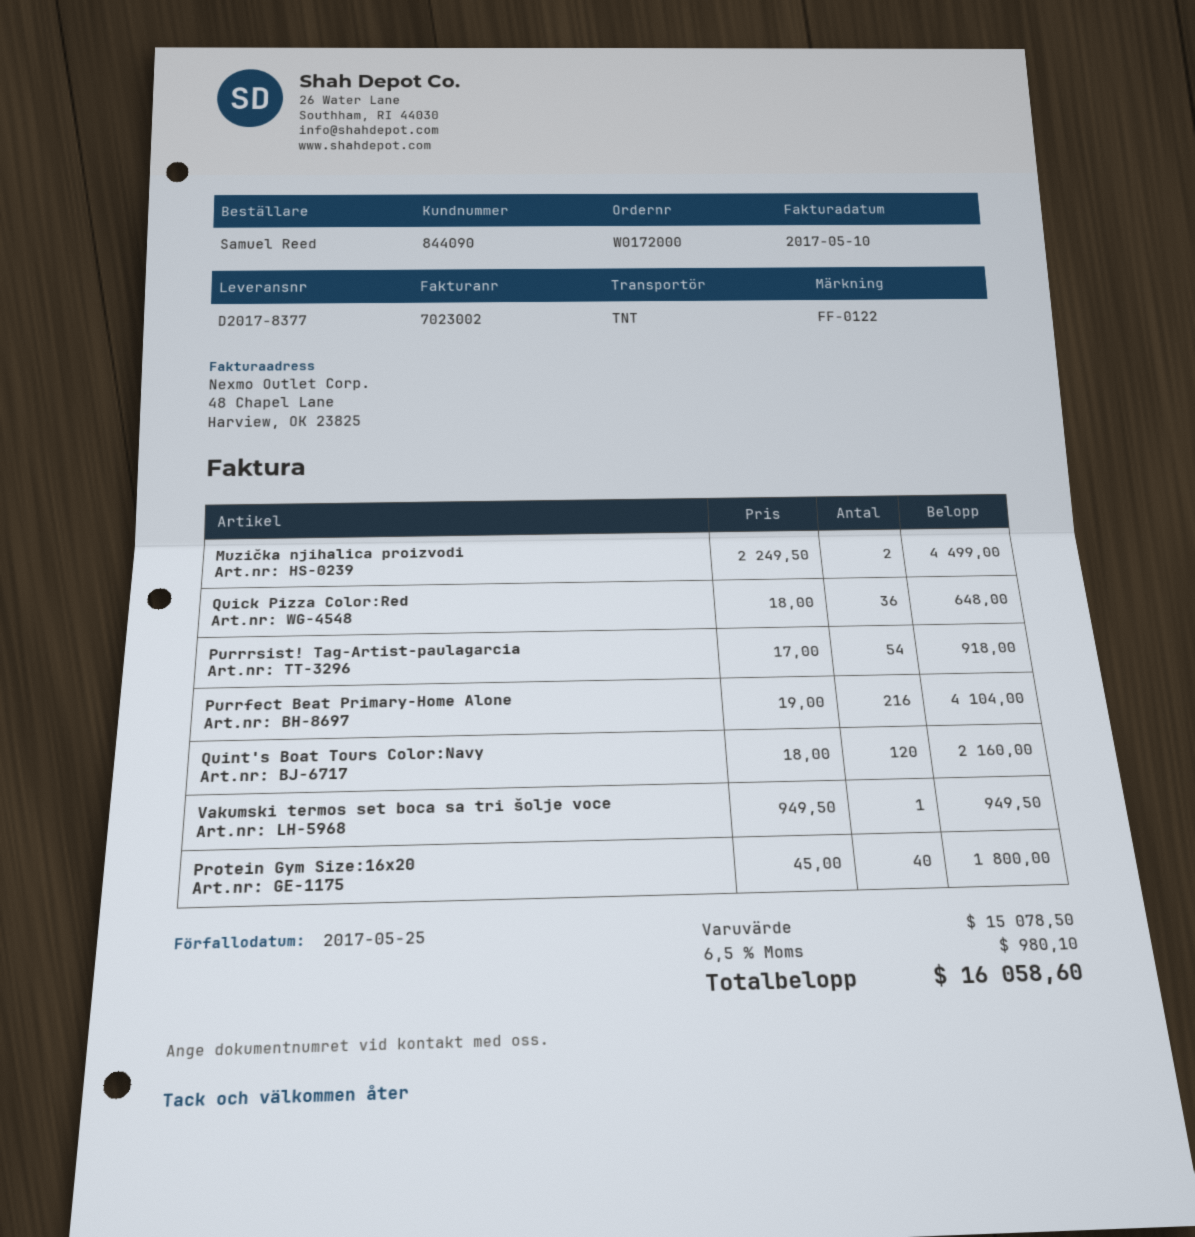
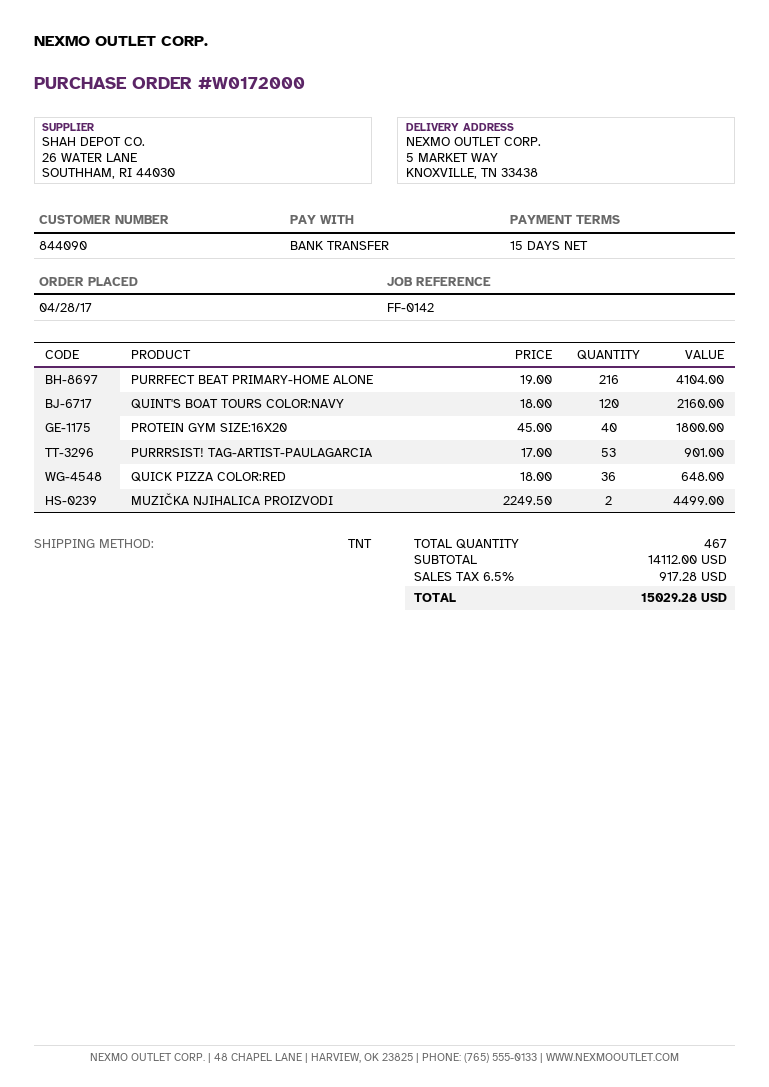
reference: FF-0122 -> FF-0142
Purrrsist! Tag-Artist-paulagarcia: 54 x 17.00 = 918.00 -> 53 x 17.00 = 901.00
Vakumski termos set boca sa tri šolje voce: 1 x 949.50 = 949.50 -> none
subtotal: 15078.50 -> 14112.00
tax: 6.5% = 980.10 -> 6.5% = 917.28
total: 16058.60 -> 15029.28

